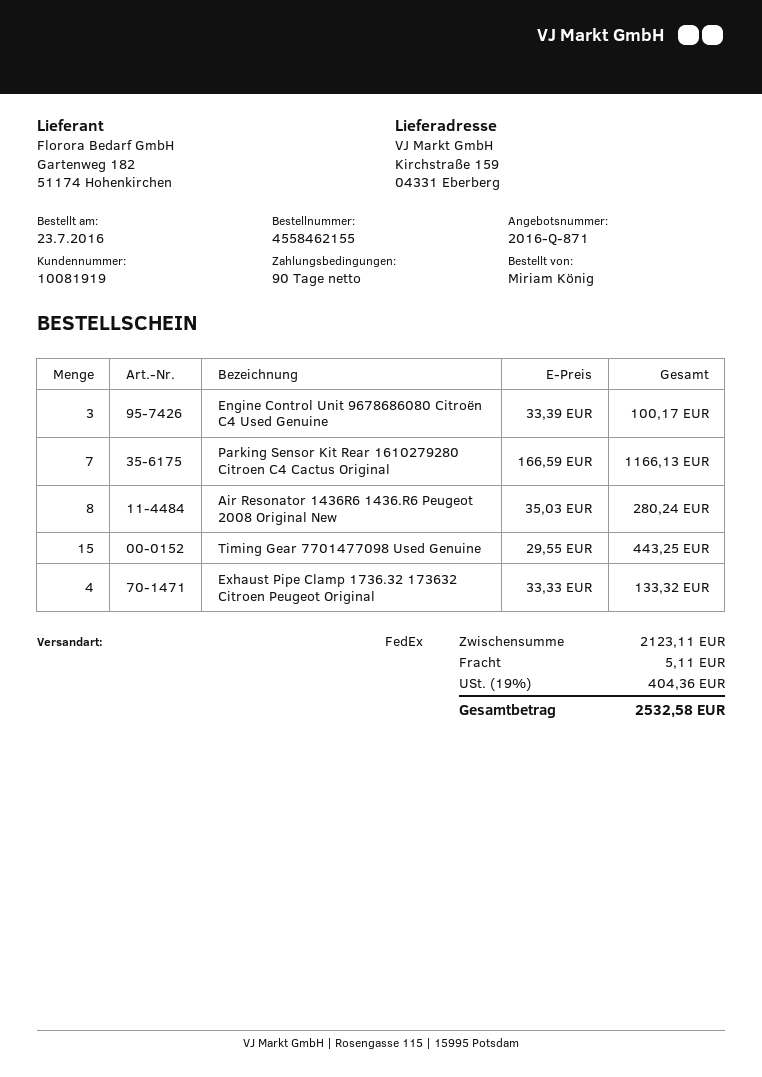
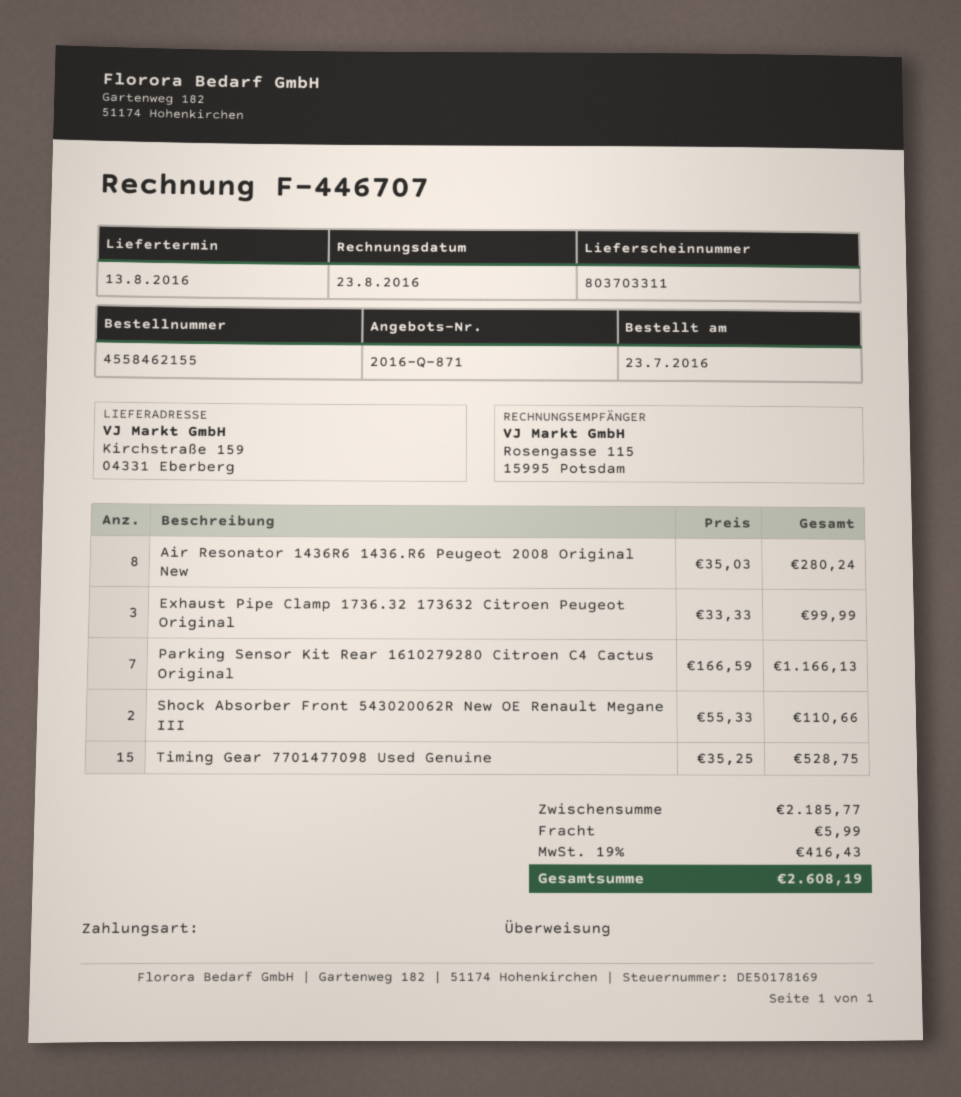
Engine Control Unit 9678686080 Citroën C4 Used Genuine: 3 x 33.39 = 100.17 -> none
Timing Gear 7701477098 Used Genuine: 15 x 29.55 = 443.25 -> 15 x 35.25 = 528.75
Exhaust Pipe Clamp 1736.32 173632 Citroen Peugeot Original: 4 x 33.33 = 133.32 -> 3 x 33.33 = 99.99
Shock Absorber Front 543020062R New OE Renault Megane III: none -> 2 x 55.33 = 110.66
subtotal: 2123.11 -> 2185.77
shipping: 5.11 -> 5.99
tax: 19% = 404.36 -> 19% = 416.43
total: 2532.58 -> 2608.19

